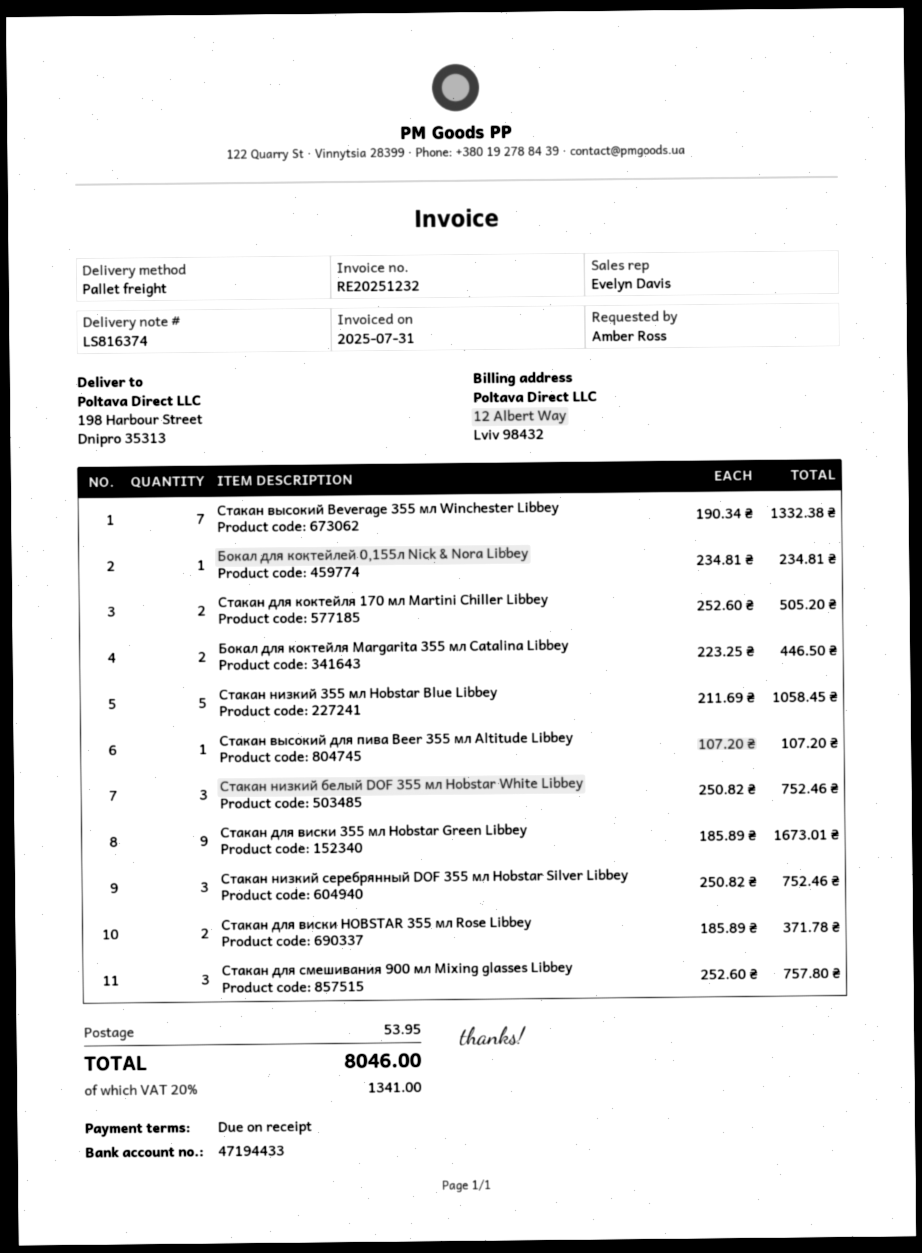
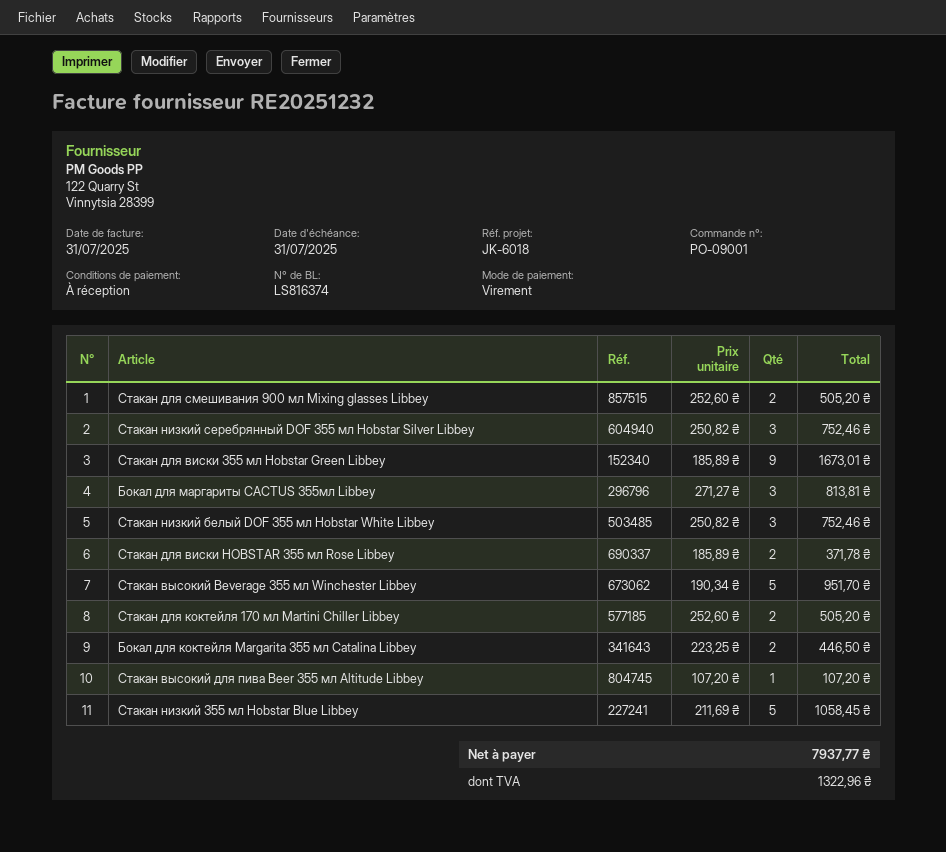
Стакан высокий Beverage 355 мл Winchester Libbey: 7 x 190.34 = 1332.38 -> 5 x 190.34 = 951.70
Бокал для коктейлей 0,155л Nick & Nora Libbey: 1 x 234.81 = 234.81 -> none
Стакан для смешивания 900 мл Mixing glasses Libbey: 3 x 252.60 = 757.80 -> 2 x 252.60 = 505.20
Бокал для маргариты CACTUS 355мл Libbey: none -> 3 x 271.27 = 813.81
shipping: 53.95 -> none
tax: 1341.00 -> 1322.96
total: 8046.00 -> 7937.77

